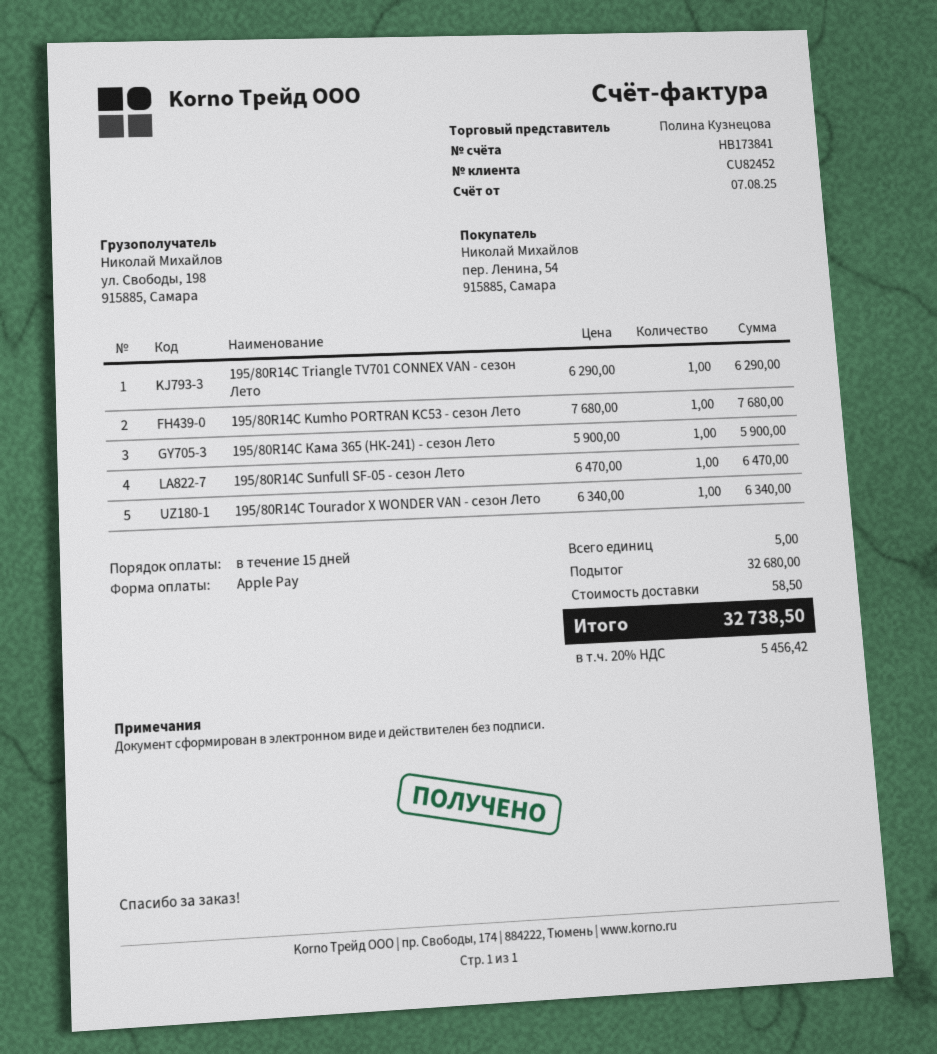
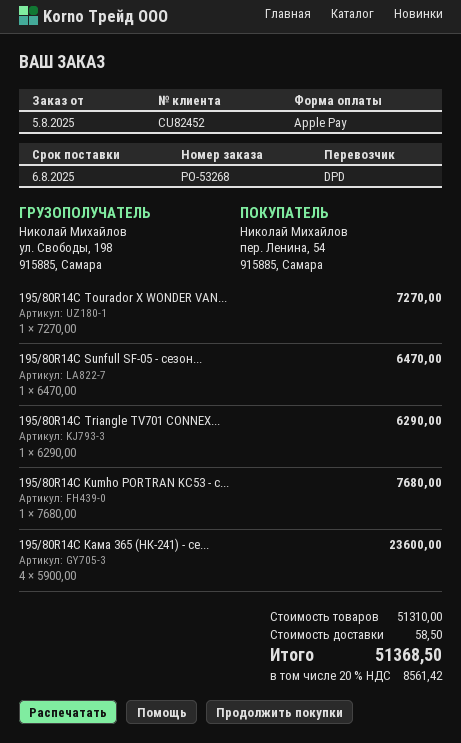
195/80R14C Кама 365 (НК-241) - сезон Лето: 1 x 5900.00 = 5900.00 -> 4 x 5900.00 = 23600.00
195/80R14C Tourador X WONDER VAN - сезон Лето: 1 x 6340.00 = 6340.00 -> 1 x 7270.00 = 7270.00
subtotal: 32680.00 -> 51310.00
tax: 20% = 5456.42 -> 20% = 8561.42
total: 32738.50 -> 51368.50

